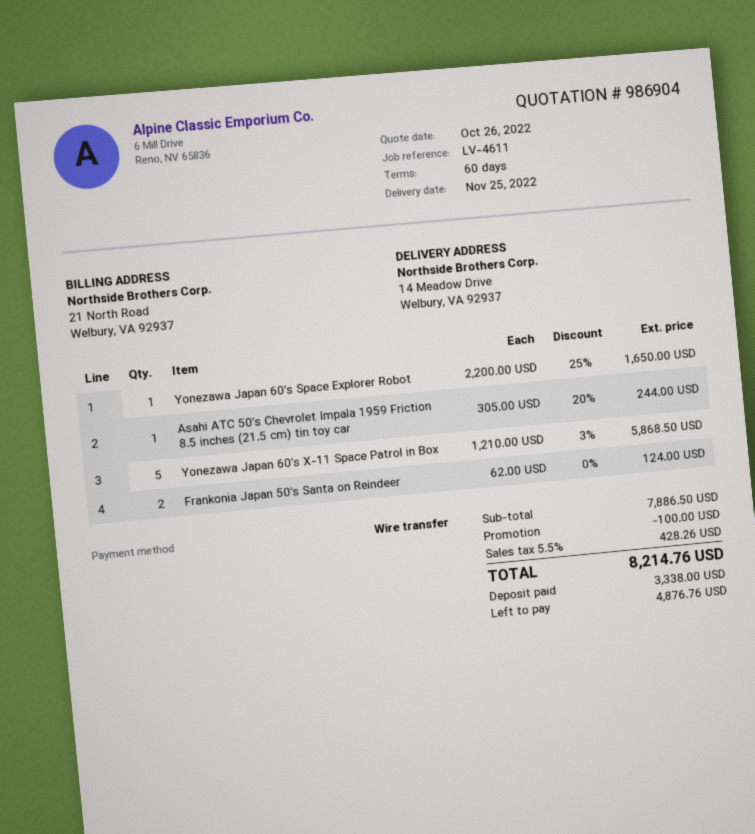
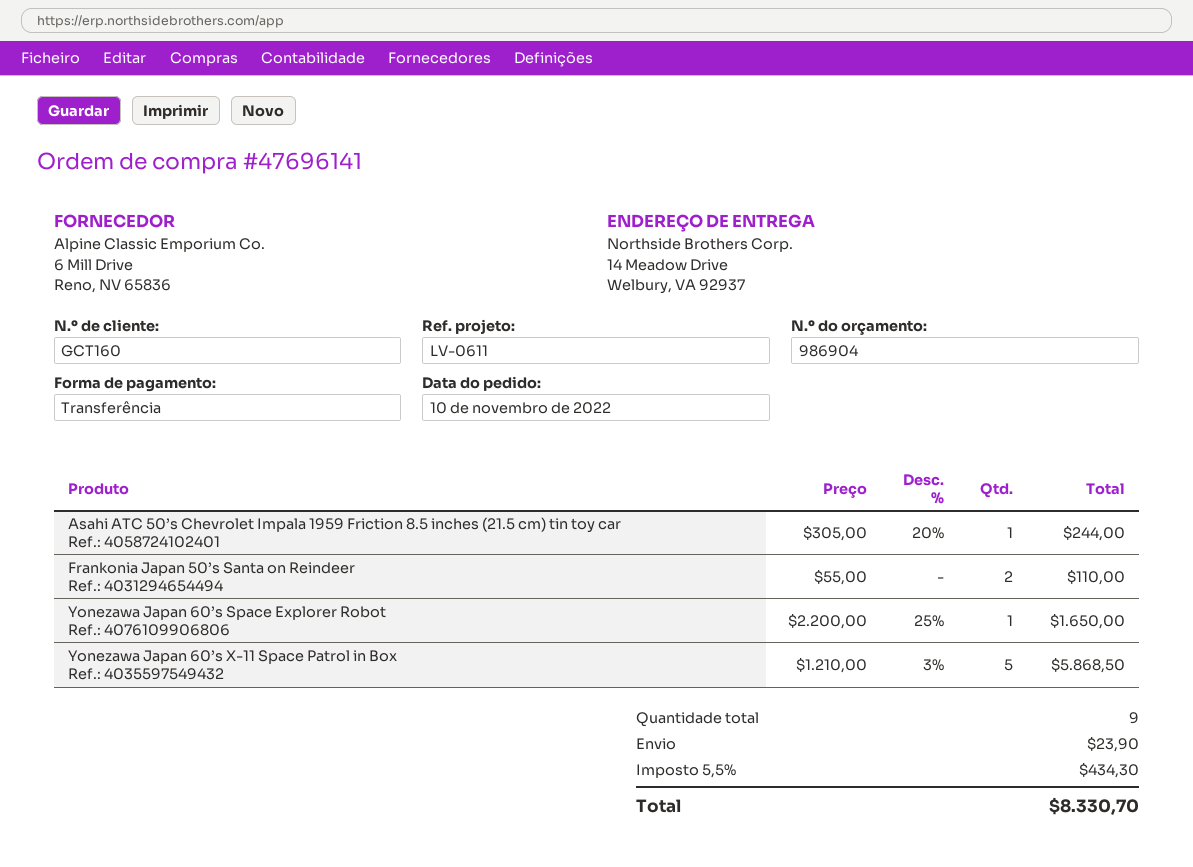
reference: LV-4611 -> LV-0611
Frankonia Japan 50’s Santa on Reindeer: 2 x 62.00 = 124.00 -> 2 x 55.00 = 110.00
discount: 100.00 -> none
shipping: none -> 23.90
tax: 5.5% = 428.26 -> 5.5% = 434.30
total: 8214.76 -> 8330.70

